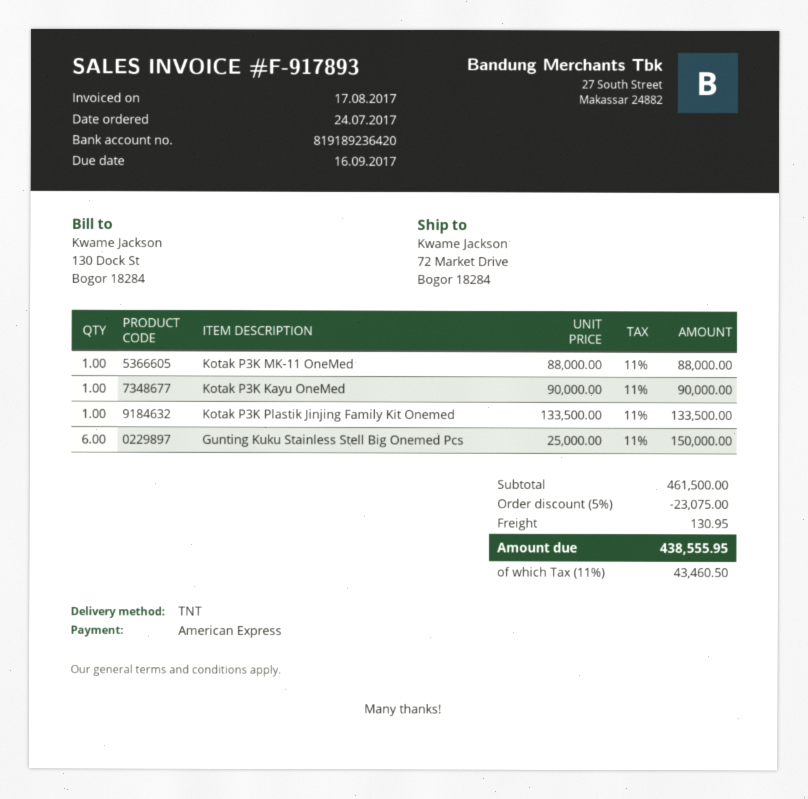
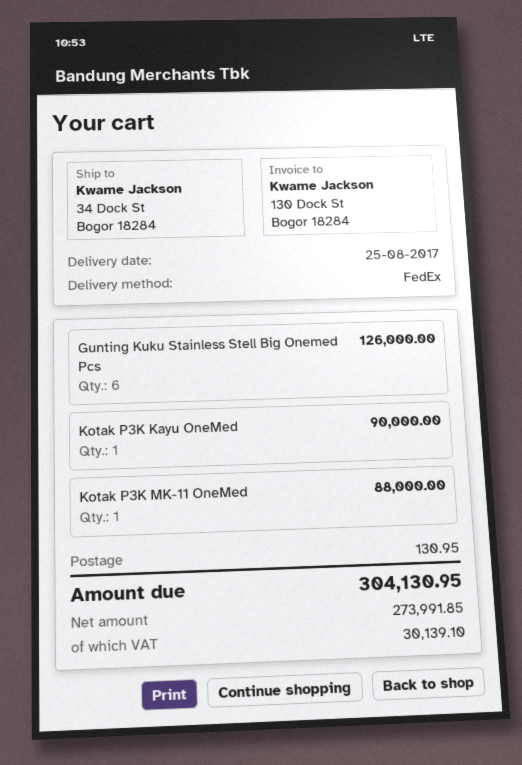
shipping method: TNT -> FedEx
ship to: 72 Market Drive, Bogor 18284 -> 34 Dock St, Bogor 18284
Kotak P3K Plastik Jinjing Family Kit Onemed: 1 for 133500.00 -> none
Gunting Kuku Stainless Stell Big Onemed Pcs: 6 for 150000.00 -> 6 for 126000.00
discount: 5% = 23075.00 -> none
tax: 43460.50 -> 30139.10
total: 438555.95 -> 304130.95

